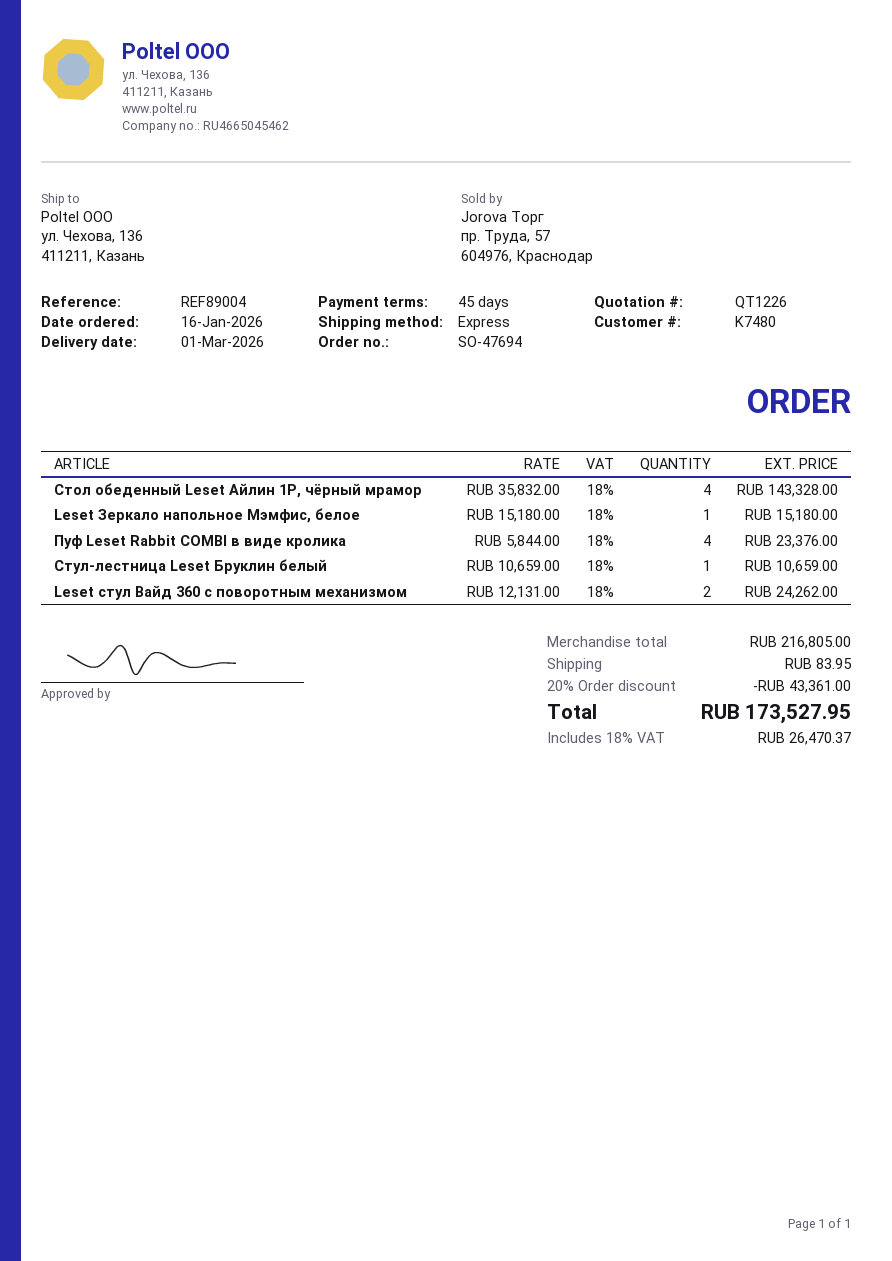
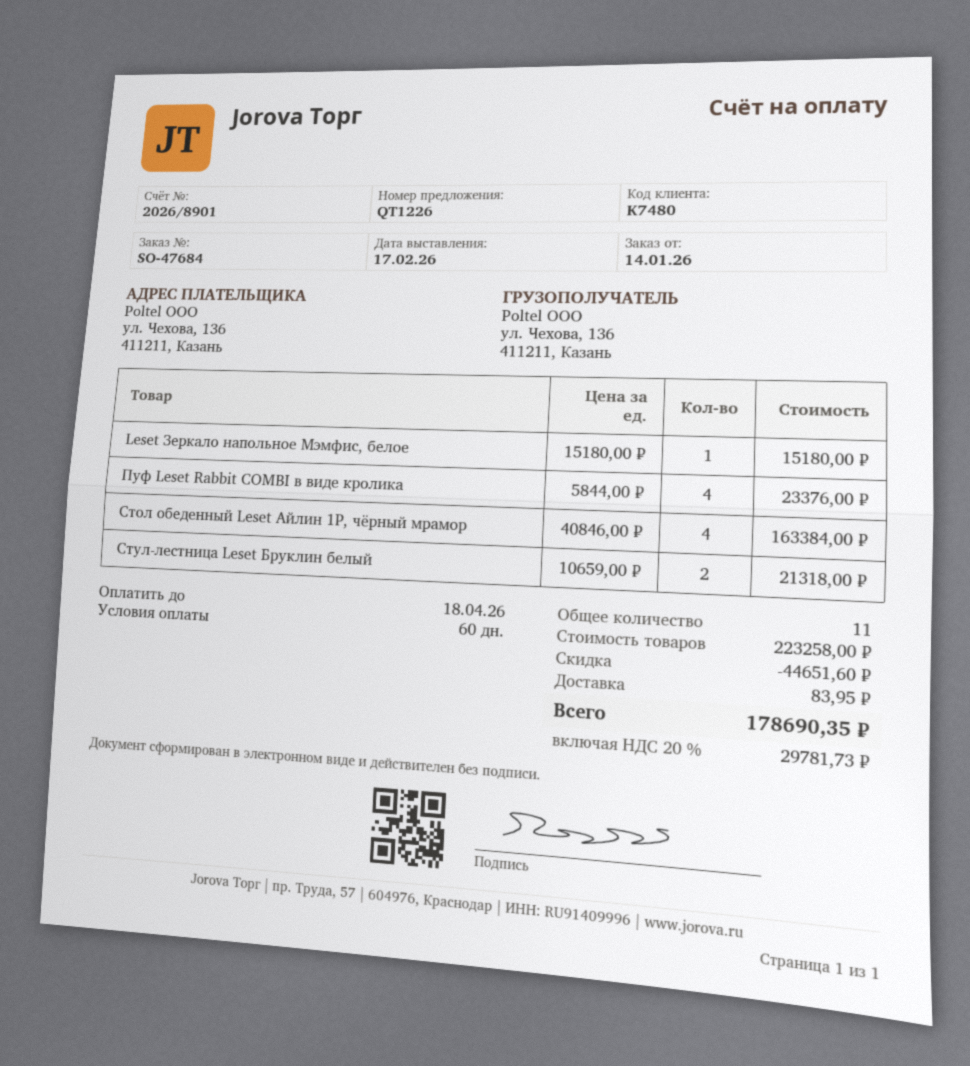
order number: SO-47694 -> SO-47684
order date: 2026-01-16 -> 2026-01-14
payment terms: 45 days -> 60 days
Стол обеденный Leset Айлин 1Р, чёрный мрамор: 4 x 35832.00 = 143328.00 -> 4 x 40846.00 = 163384.00
Стул-лестница Leset Бруклин белый: 1 x 10659.00 = 10659.00 -> 2 x 10659.00 = 21318.00
Leset стул Вайд 360 с поворотным механизмом: 2 x 12131.00 = 24262.00 -> none
subtotal: 216805.00 -> 223258.00
discount: 43361.00 -> 44651.60
tax: 18% = 26470.37 -> 20% = 29781.73
total: 173527.95 -> 178690.35

